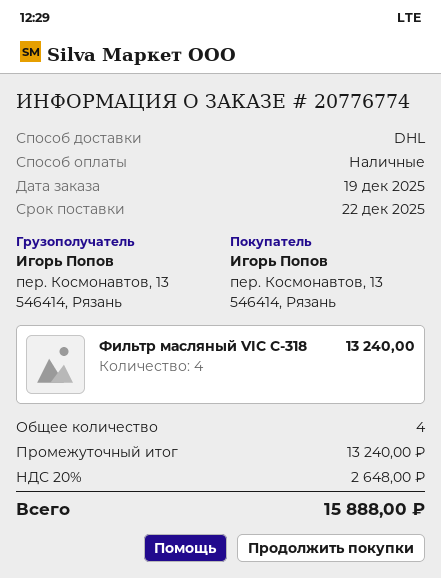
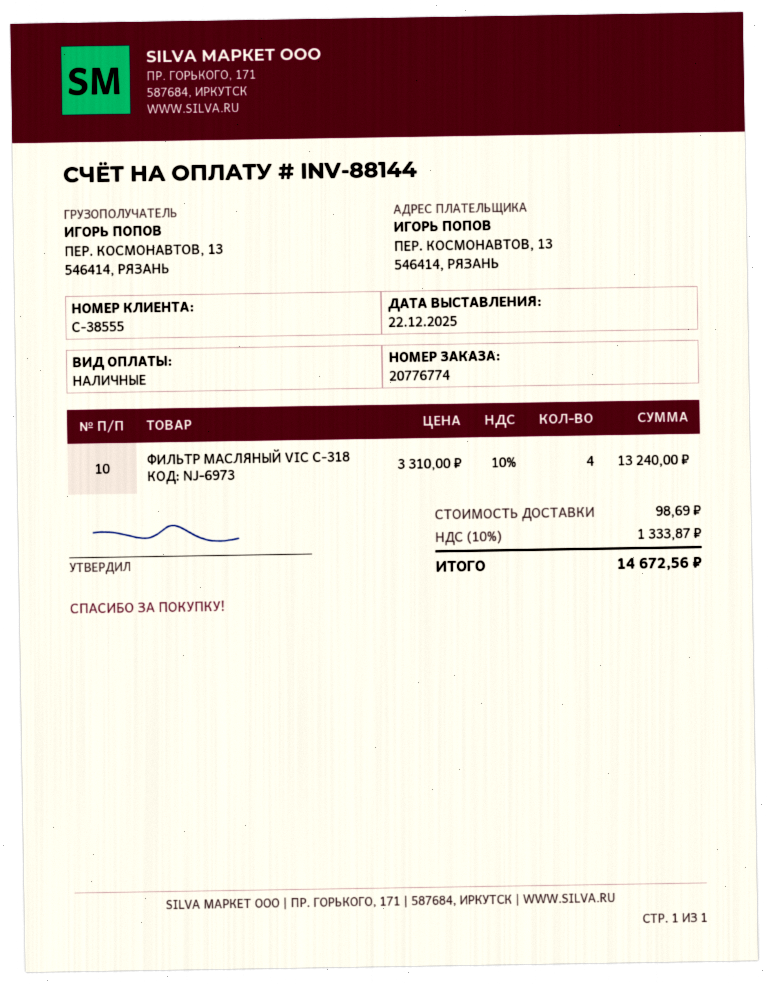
shipping: none -> 98.69
tax: 20% = 2648.00 -> 10% = 1333.87
total: 15888.00 -> 14672.56

